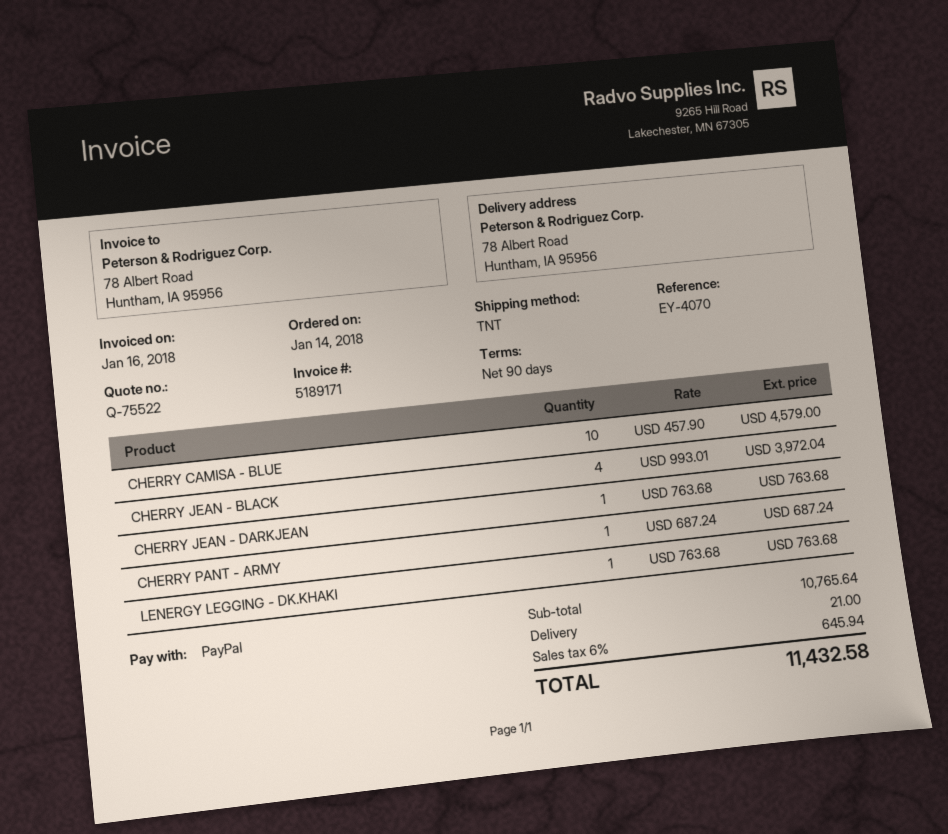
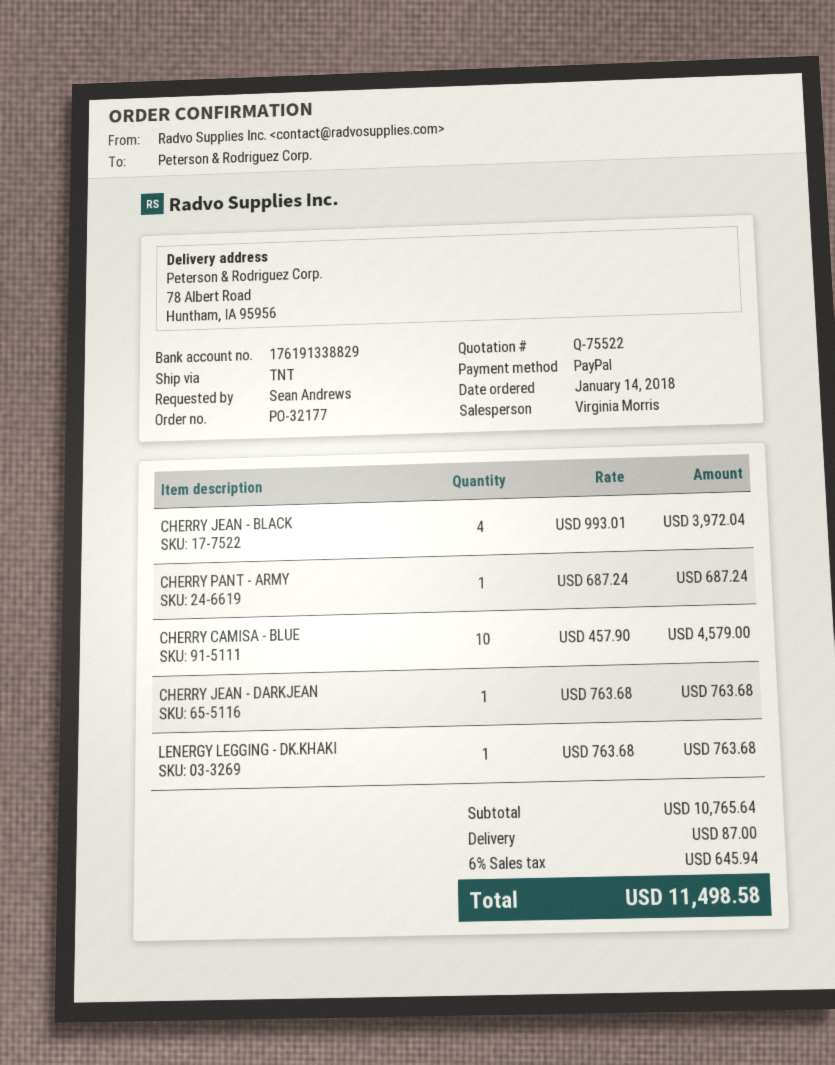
shipping: 21.00 -> 87.00
total: 11432.58 -> 11498.58

